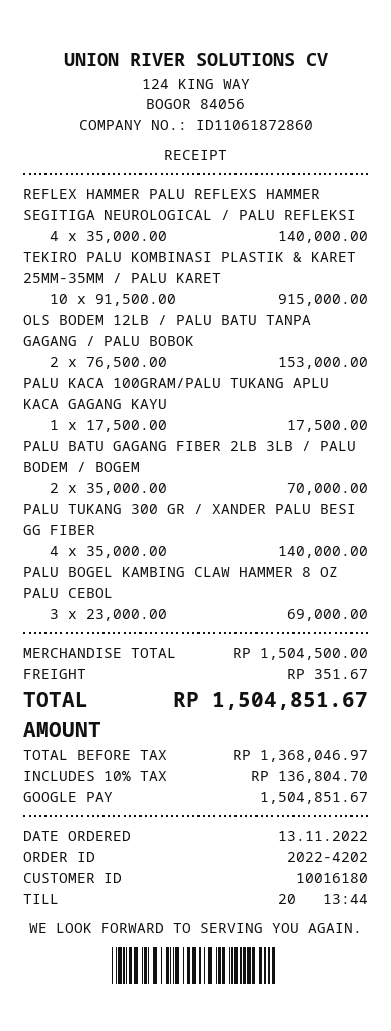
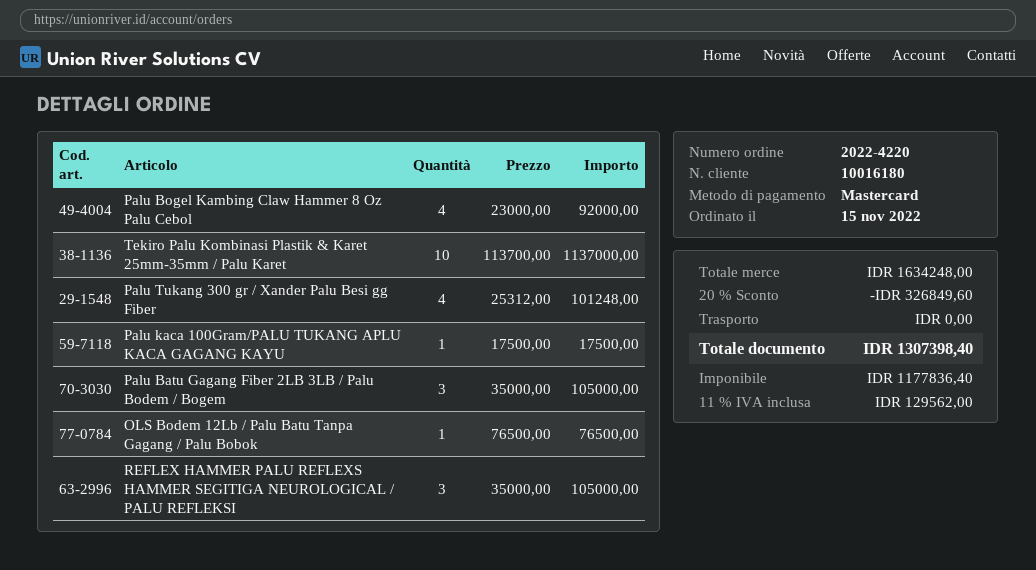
order number: 2022-4202 -> 2022-4220
order date: 2022-11-13 -> 2022-11-15
payment method: Google Pay -> Mastercard
REFLEX HAMMER PALU REFLEXS HAMMER SEGITIGA NEUROLOGICAL / PALU REFLEKSI: 4 x 35000.00 = 140000.00 -> 3 x 35000.00 = 105000.00
TEKIRO PALU KOMBINASI PLASTIK & KARET 25MM-35MM / PALU KARET: 10 x 91500.00 = 915000.00 -> 10 x 113700.00 = 1137000.00
OLS BODEM 12LB / PALU BATU TANPA GAGANG / PALU BOBOK: 2 x 76500.00 = 153000.00 -> 1 x 76500.00 = 76500.00
PALU BATU GAGANG FIBER 2LB 3LB / PALU BODEM / BOGEM: 2 x 35000.00 = 70000.00 -> 3 x 35000.00 = 105000.00
PALU TUKANG 300 GR / XANDER PALU BESI GG FIBER: 4 x 35000.00 = 140000.00 -> 4 x 25312.00 = 101248.00
PALU BOGEL KAMBING CLAW HAMMER 8 OZ PALU CEBOL: 3 x 23000.00 = 69000.00 -> 4 x 23000.00 = 92000.00
subtotal: 1504500.00 -> 1634248.00
discount: none -> 20% = 326849.60
shipping: 351.67 -> 0.00
net: 1368046.97 -> 1177836.40
tax: 10% = 136804.70 -> 11% = 129562.00
total: 1504851.67 -> 1307398.40

